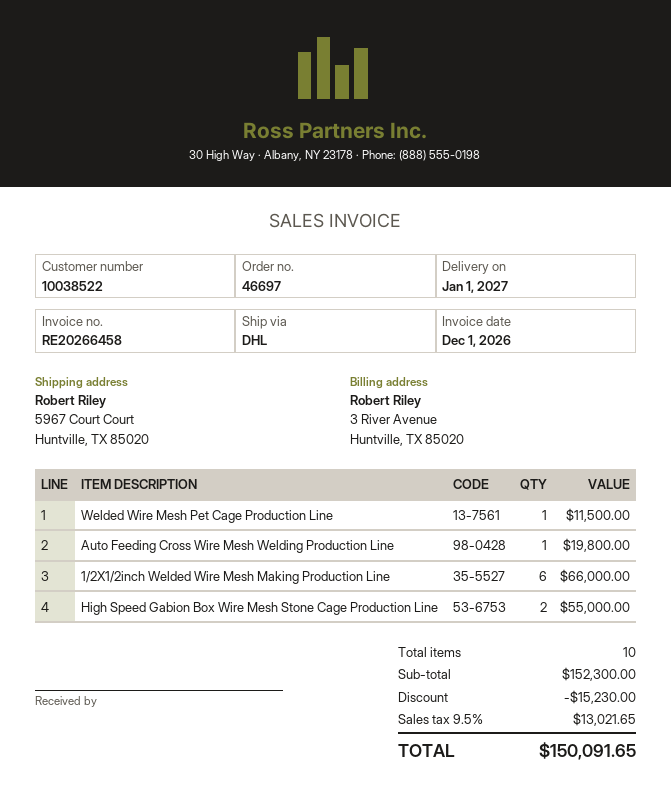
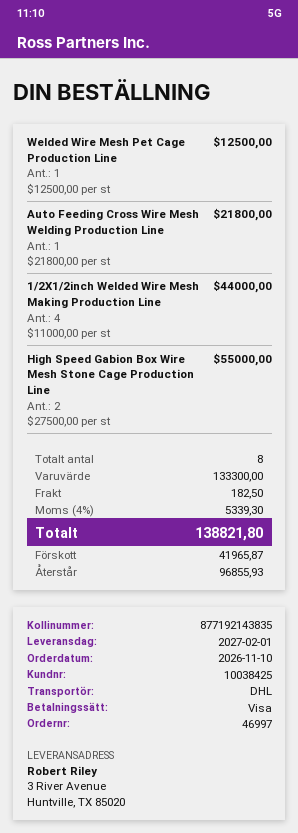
order number: 46697 -> 46997
delivery date: 2027-01-01 -> 2027-02-01
customer number: 10038522 -> 10038425
ship to: 5967 Court Court, Huntville, TX 85020 -> 3 River Avenue, Huntville, TX 85020
Welded Wire Mesh Pet Cage Production Line: 1 for 11500.00 -> 1 for 12500.00
Auto Feeding Cross Wire Mesh Welding Production Line: 1 for 19800.00 -> 1 for 21800.00
1/2X1/2inch Welded Wire Mesh Making Production Line: 6 for 66000.00 -> 4 for 44000.00
total quantity: 10 -> 8
subtotal: 152300.00 -> 133300.00
discount: 15230.00 -> none
shipping: none -> 182.50
tax: 9.5% = 13021.65 -> 4% = 5339.30
total: 150091.65 -> 138821.80

